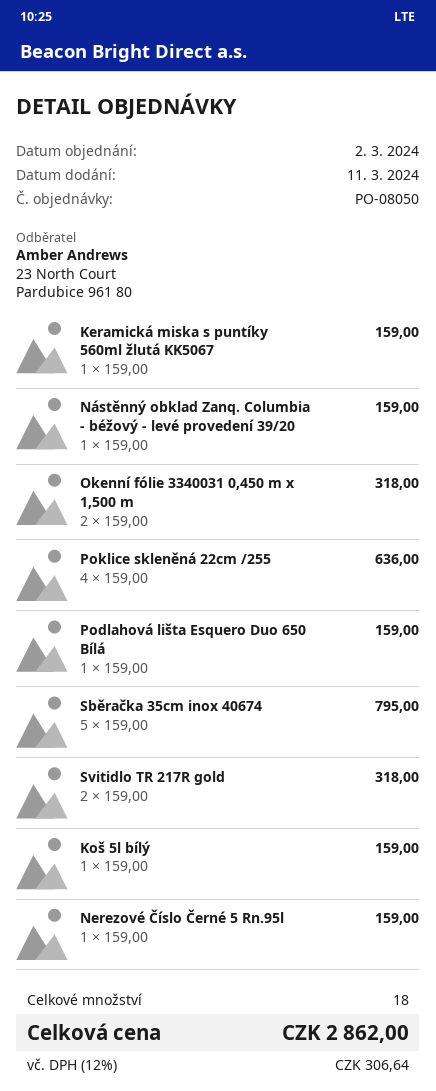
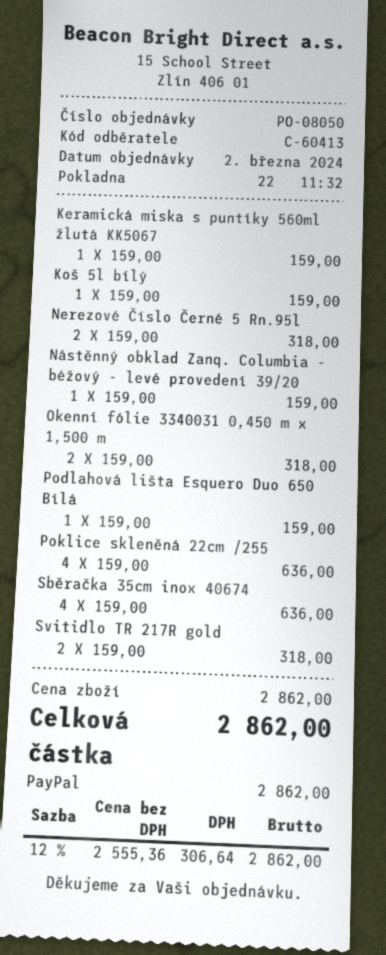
Sběračka 35cm inox 40674: 5 x 159.00 = 795.00 -> 4 x 159.00 = 636.00
Nerezové Číslo Černé 5 Rn.95l: 1 x 159.00 = 159.00 -> 2 x 159.00 = 318.00

